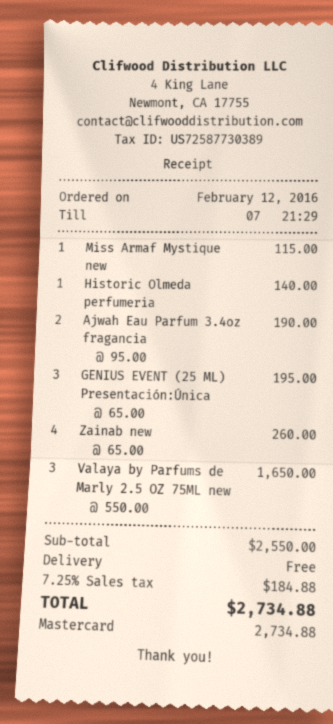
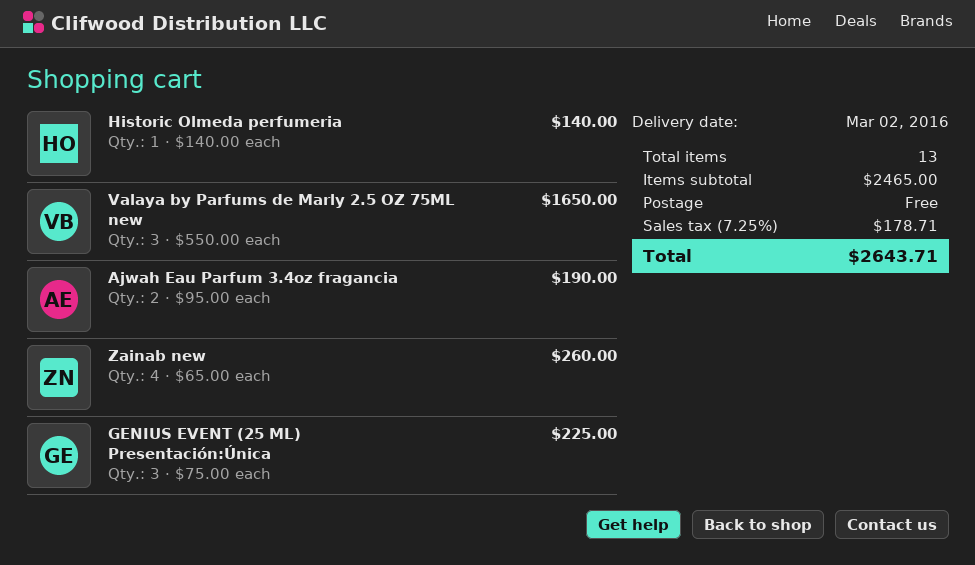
Miss Armaf Mystique new: 1 x 115.00 = 115.00 -> none
GENIUS EVENT (25 ML) Presentación:Única: 3 x 65.00 = 195.00 -> 3 x 75.00 = 225.00
subtotal: 2550.00 -> 2465.00
tax: 7.25% = 184.88 -> 7.25% = 178.71
total: 2734.88 -> 2643.71

